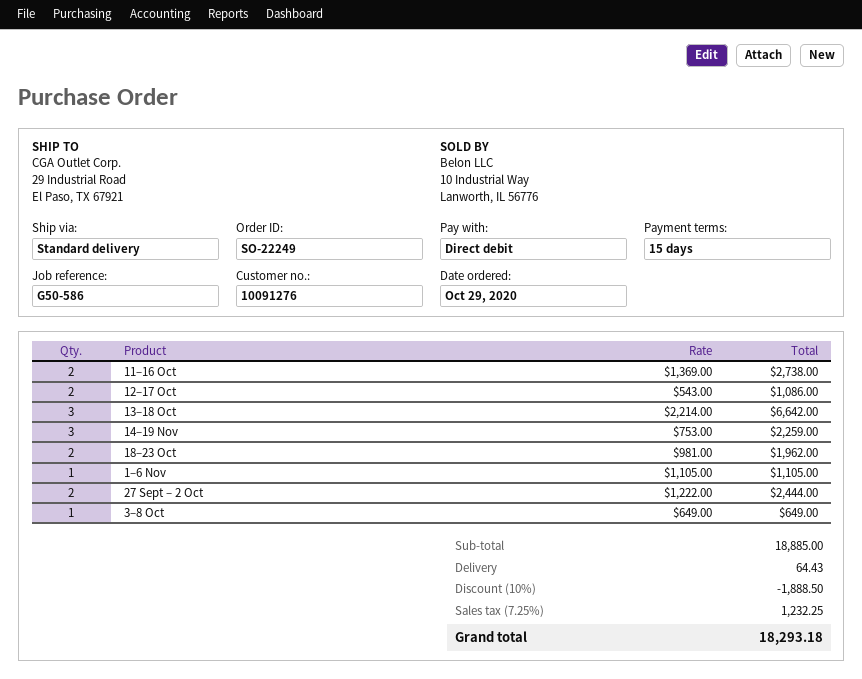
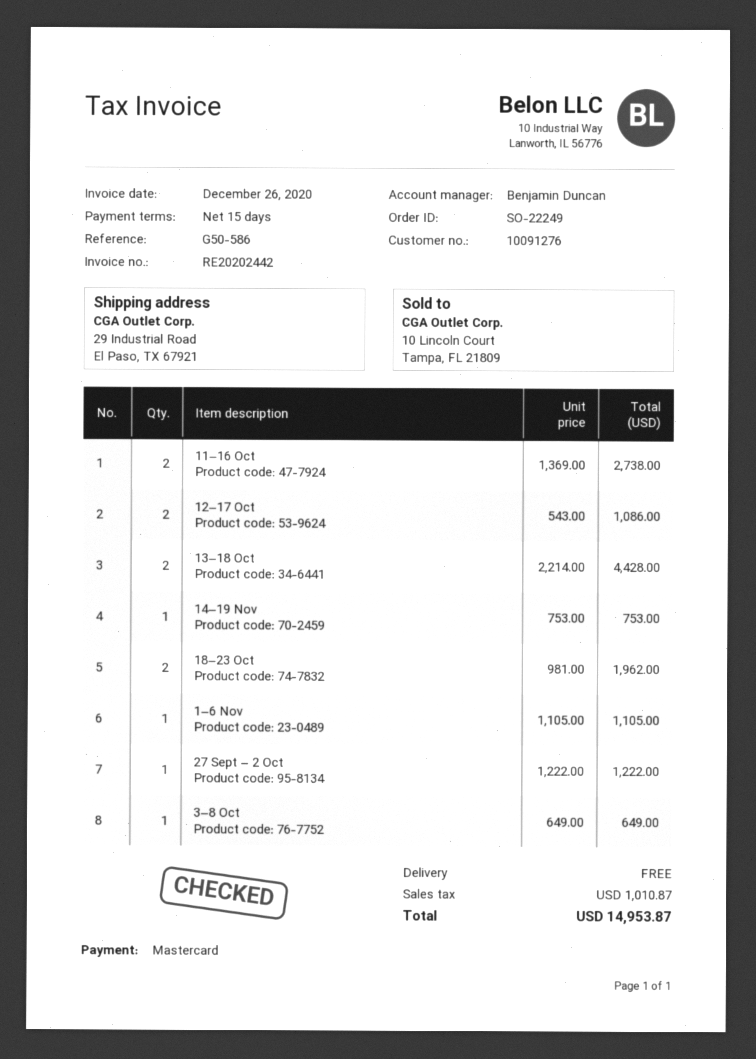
payment method: direct debit -> Mastercard
13–18 Oct: 3 x 2214.00 = 6642.00 -> 2 x 2214.00 = 4428.00
14–19 Nov: 3 x 753.00 = 2259.00 -> 1 x 753.00 = 753.00
27 Sept – 2 Oct: 2 x 1222.00 = 2444.00 -> 1 x 1222.00 = 1222.00
discount: 10% = 1888.50 -> none
shipping: 64.43 -> 0.00
tax: 1232.25 -> 1010.87
total: 18293.18 -> 14953.87

